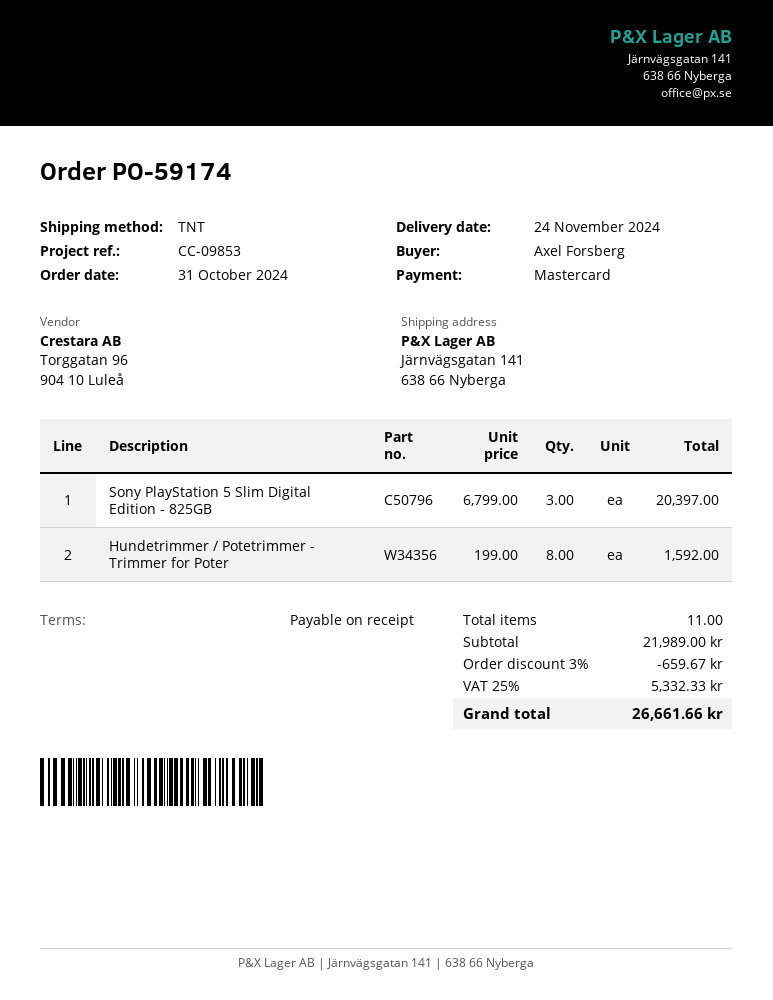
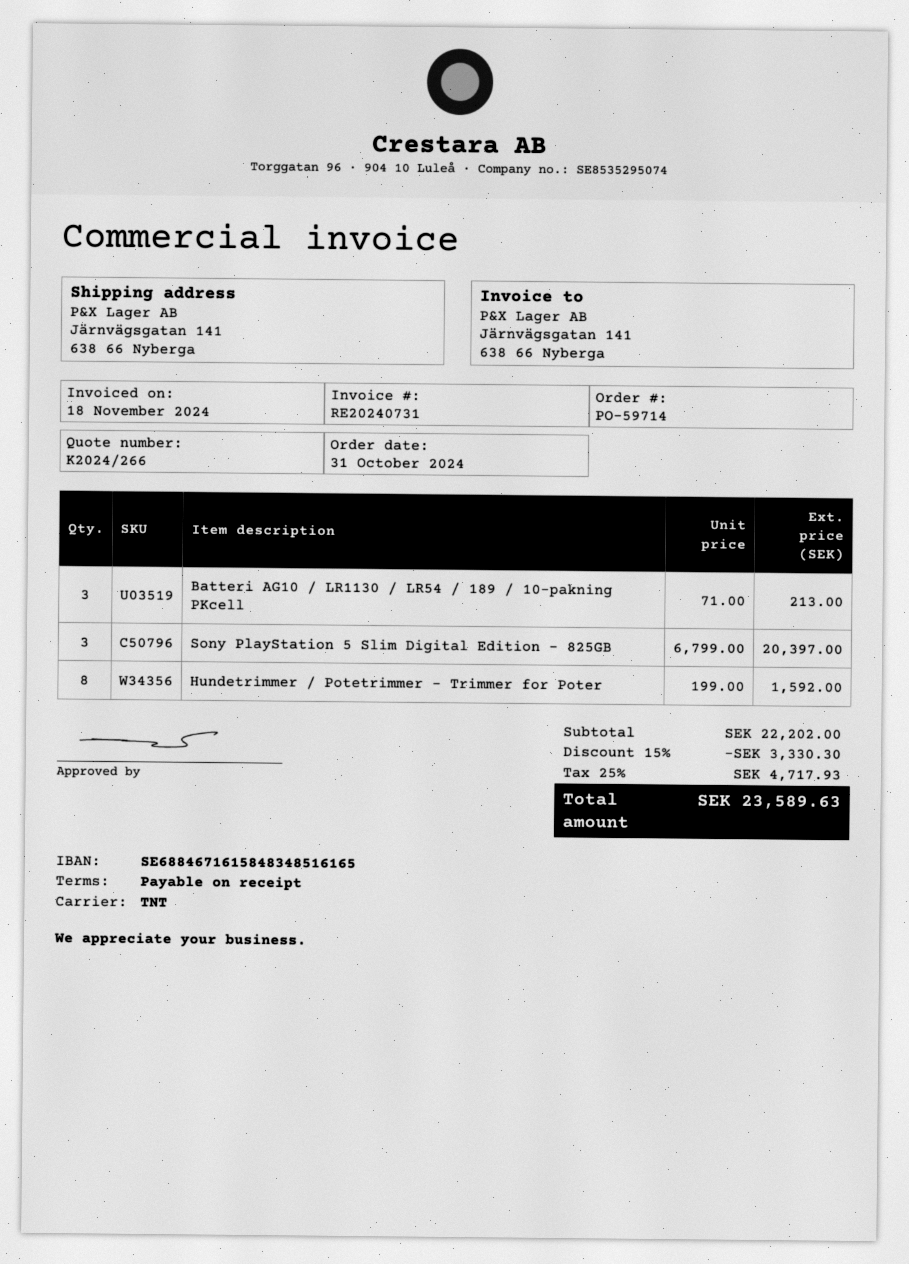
order number: PO-59174 -> PO-59714
Batteri AG10 / LR1130 / LR54 / 189 / 10-pakning PKcell: none -> 3 x 71.00 = 213.00
subtotal: 21989.00 -> 22202.00
discount: 3% = 659.67 -> 15% = 3330.30
tax: 25% = 5332.33 -> 25% = 4717.93
total: 26661.66 -> 23589.63

